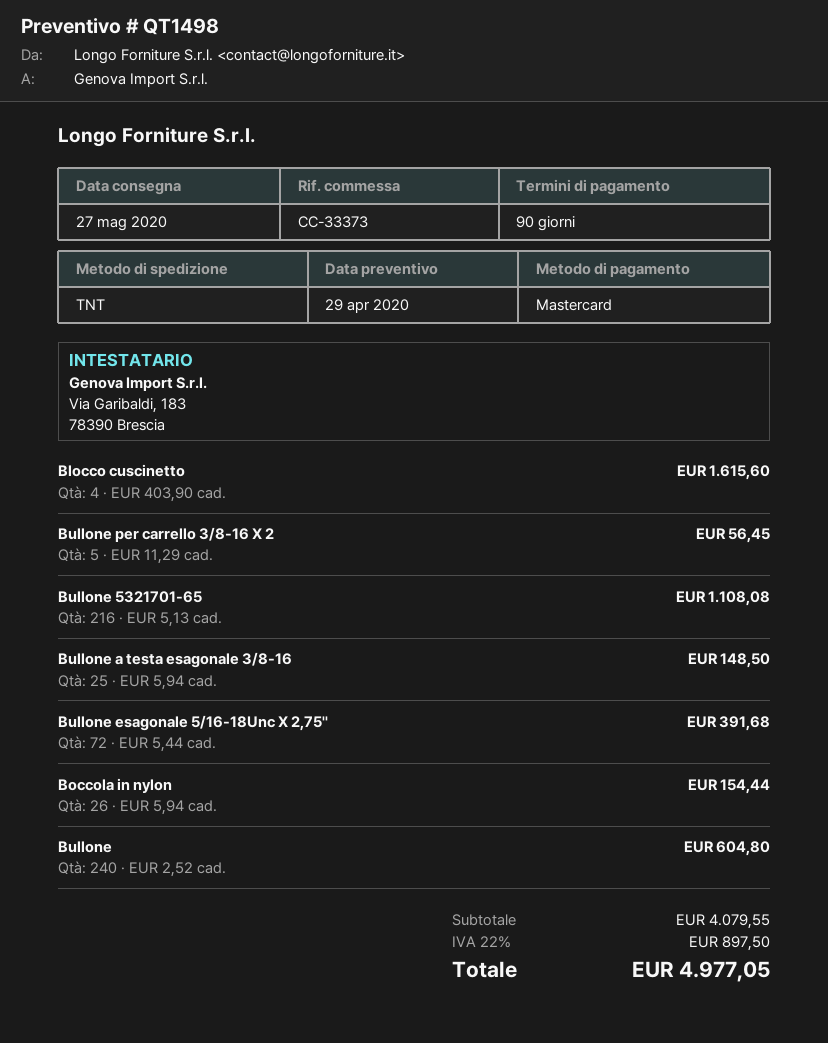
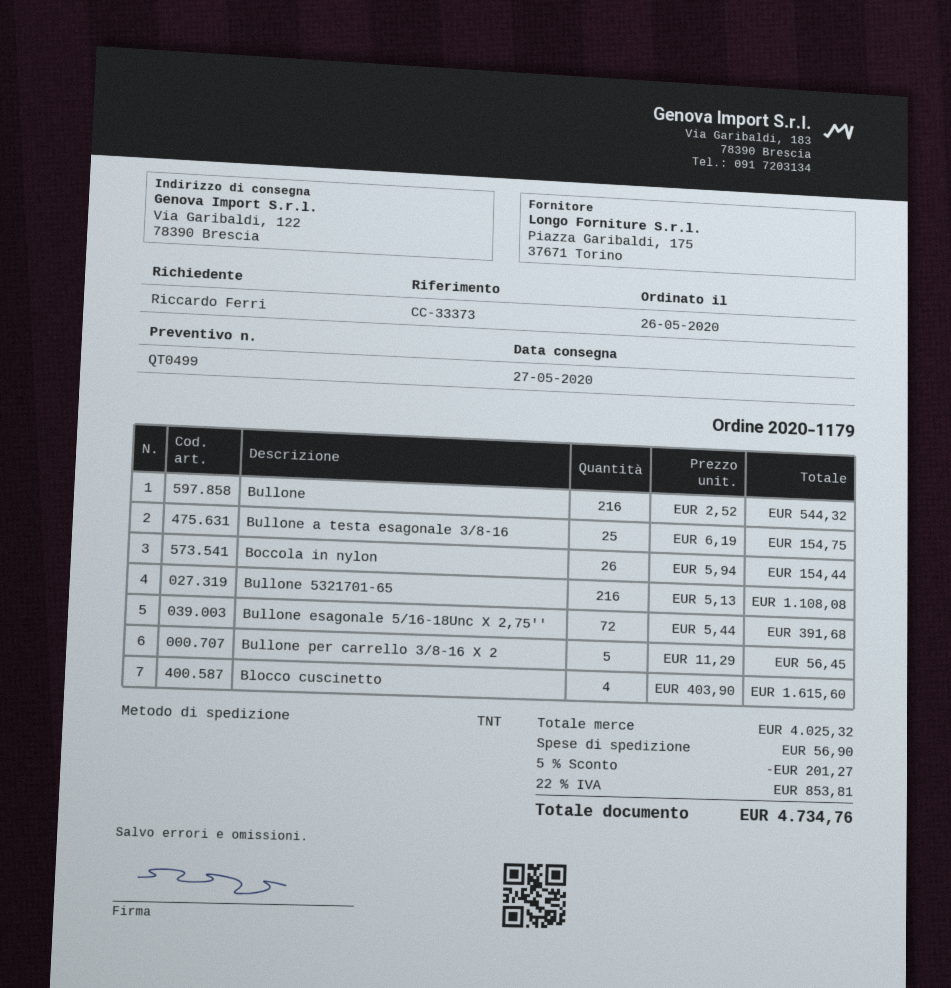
quote number: QT1498 -> QT0499
Bullone a testa esagonale 3/8-16: 25 x 5.94 = 148.50 -> 25 x 6.19 = 154.75
Bullone: 240 x 2.52 = 604.80 -> 216 x 2.52 = 544.32
subtotal: 4079.55 -> 4025.32
discount: none -> 5% = 201.27
shipping: none -> 56.90
tax: 22% = 897.50 -> 22% = 853.81
total: 4977.05 -> 4734.76

